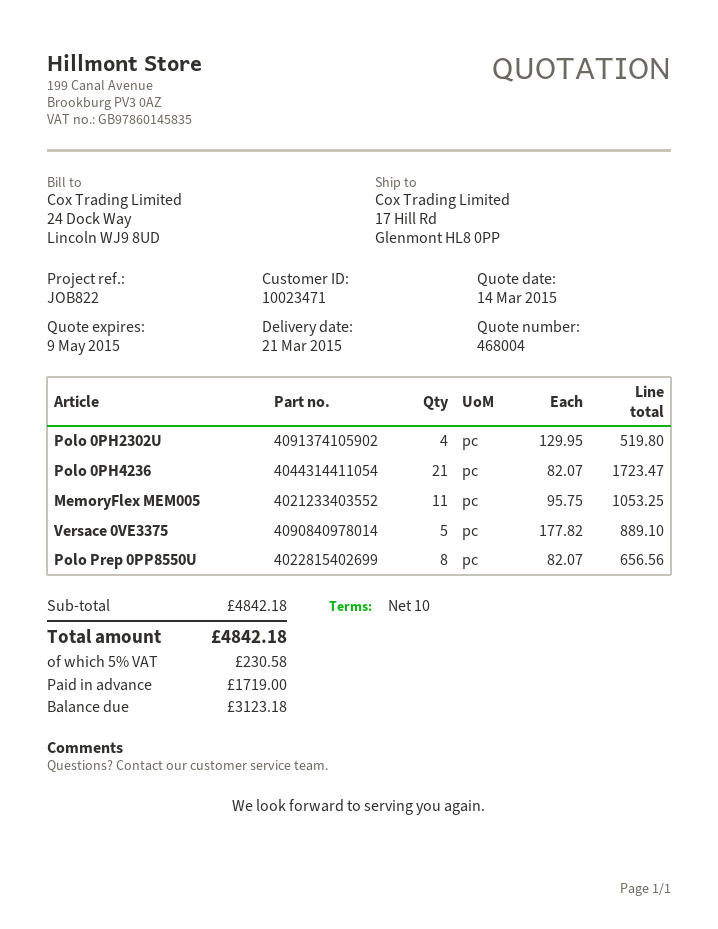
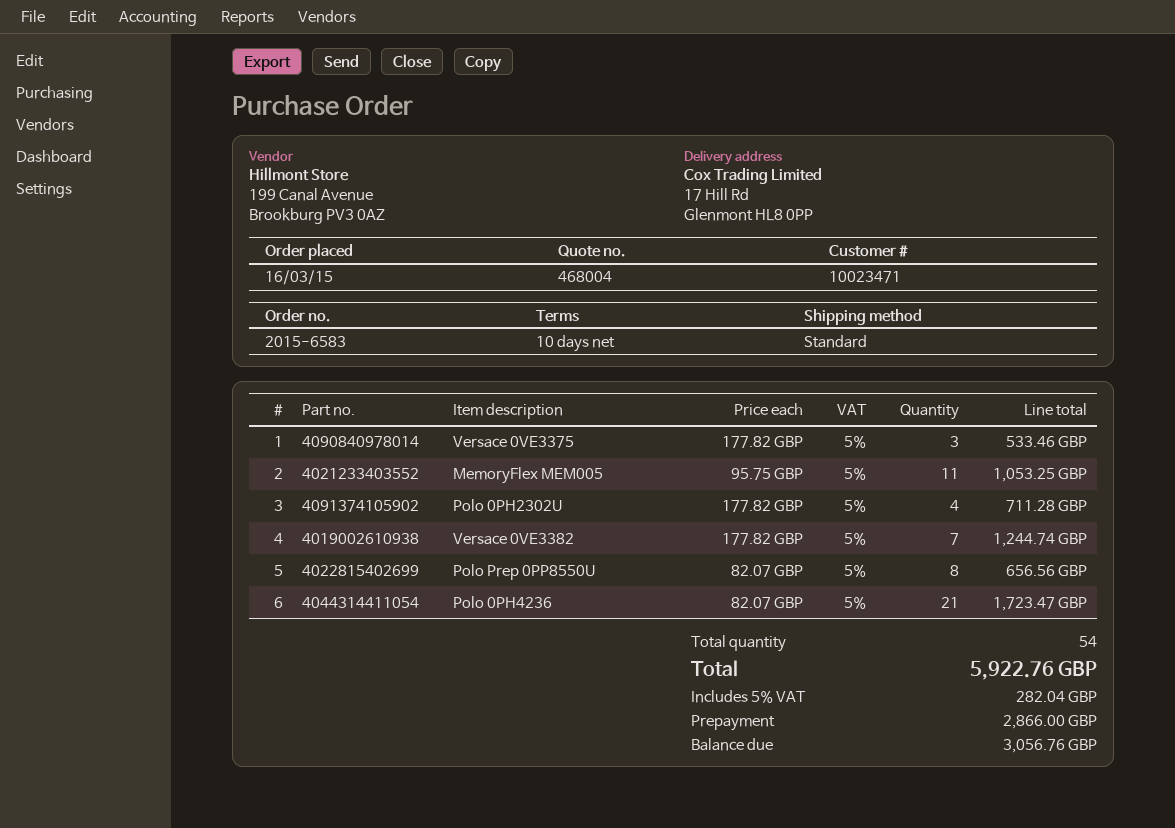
Polo 0PH2302U: 4 x 129.95 = 519.80 -> 4 x 177.82 = 711.28
Versace 0VE3375: 5 x 177.82 = 889.10 -> 3 x 177.82 = 533.46
Versace 0VE3382: none -> 7 x 177.82 = 1244.74
tax: 5% = 230.58 -> 5% = 282.04
total: 4842.18 -> 5922.76
deposit: 1719.00 -> 2866.00
balance: 3123.18 -> 3056.76

